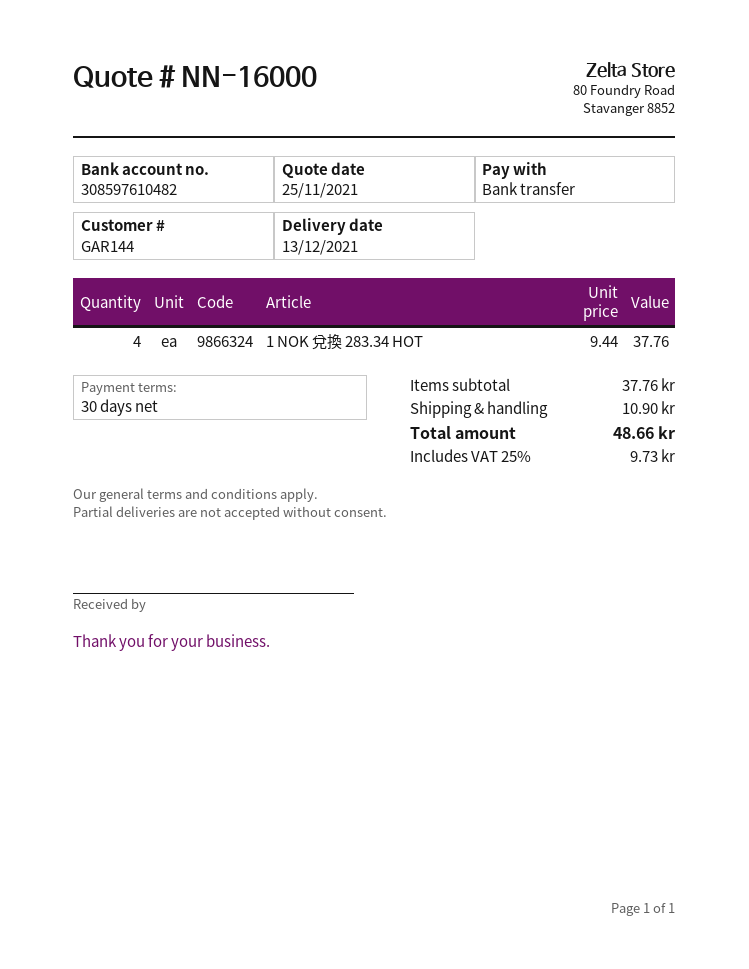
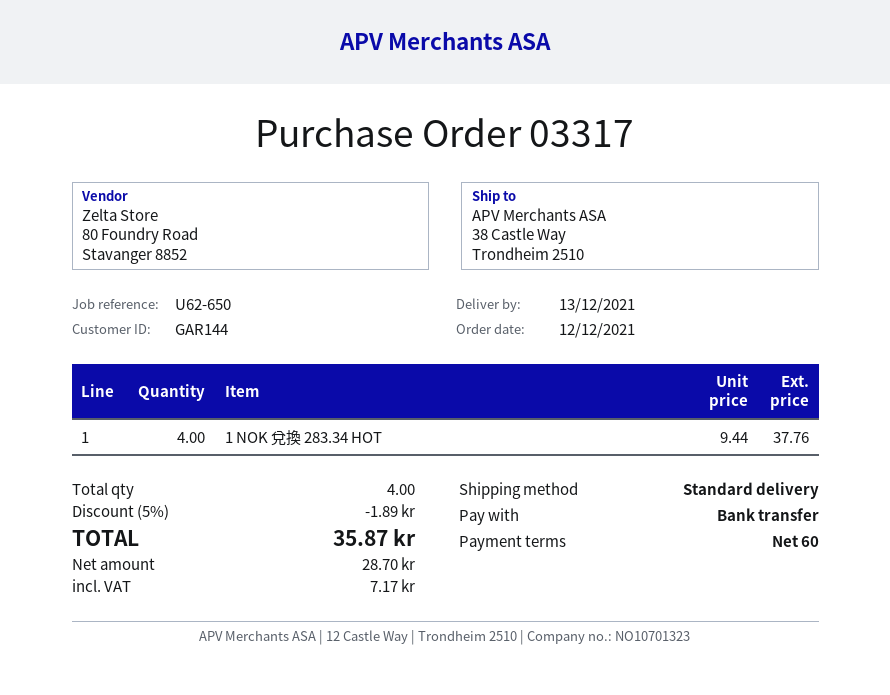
payment terms: 30 days -> 60 days
discount: none -> 5% = 1.89
shipping: 10.90 -> none
tax: 9.73 -> 7.17
total: 48.66 -> 35.87

